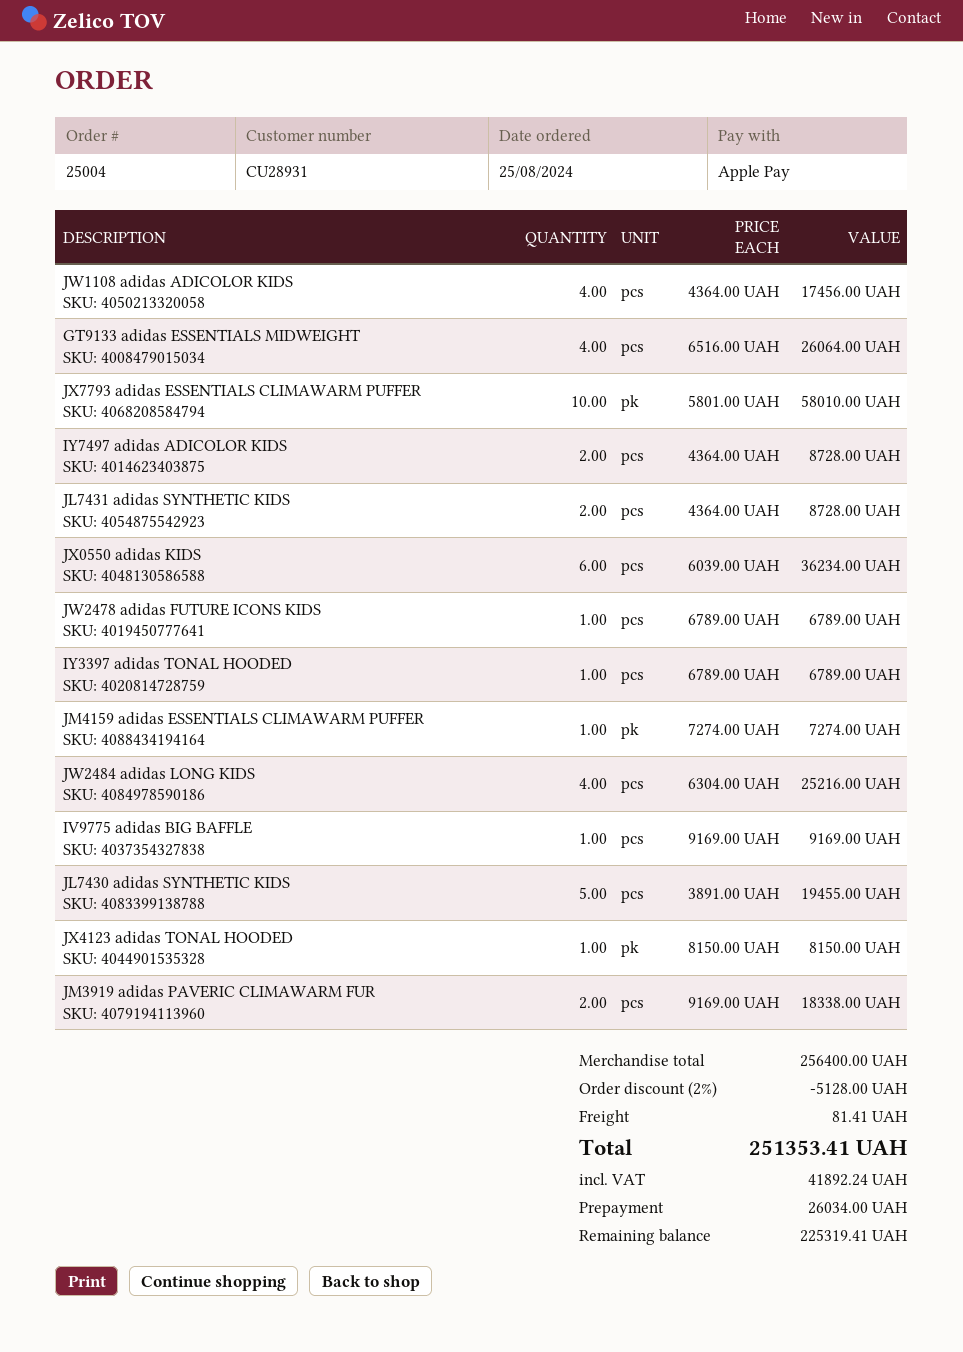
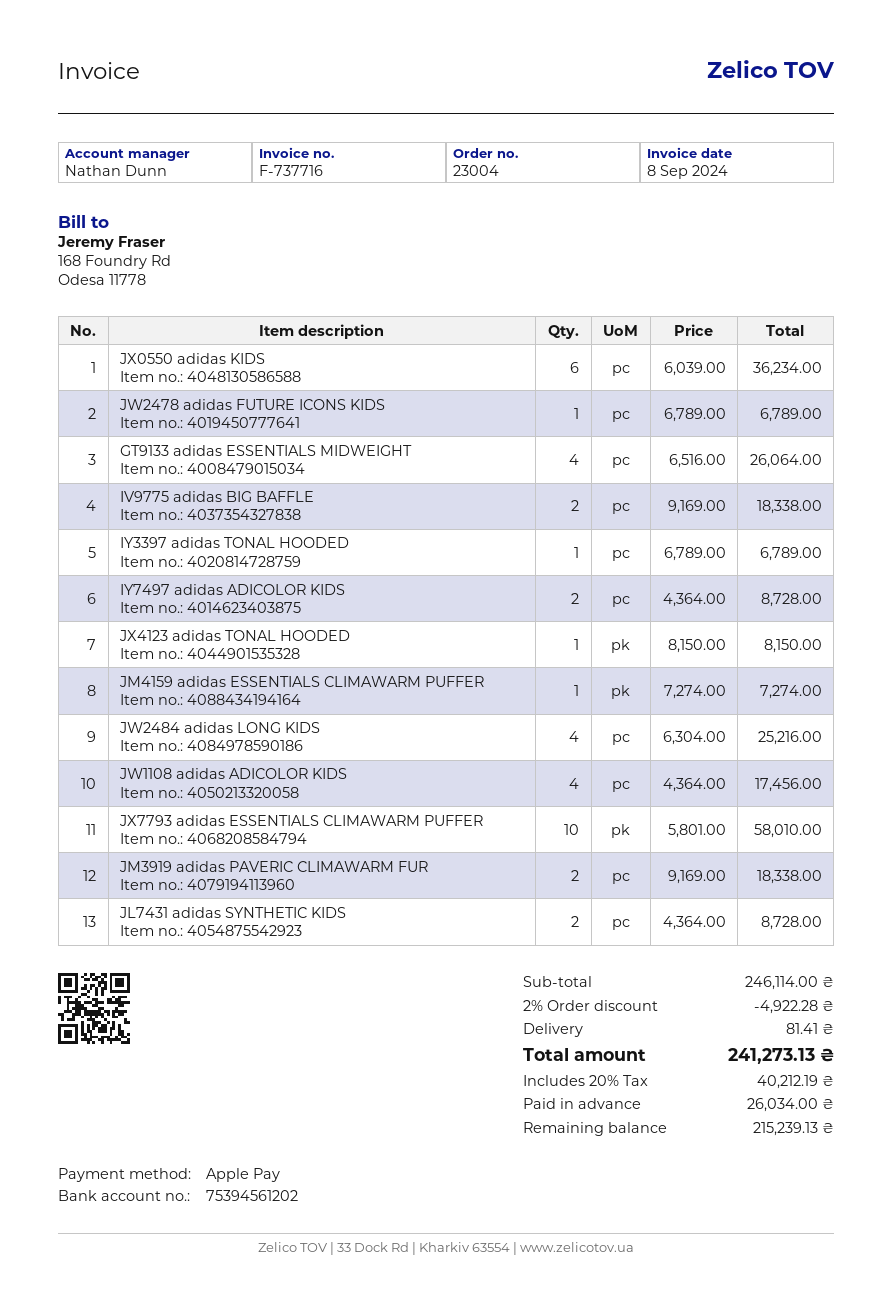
order number: 25004 -> 23004
IV9775 adidas BIG BAFFLE: 1 x 9169.00 = 9169.00 -> 2 x 9169.00 = 18338.00
JL7430 adidas SYNTHETIC KIDS: 5 x 3891.00 = 19455.00 -> none
subtotal: 256400.00 -> 246114.00
discount: 2% = 5128.00 -> 2% = 4922.28
tax: 41892.24 -> 40212.19
total: 251353.41 -> 241273.13
balance: 225319.41 -> 215239.13

